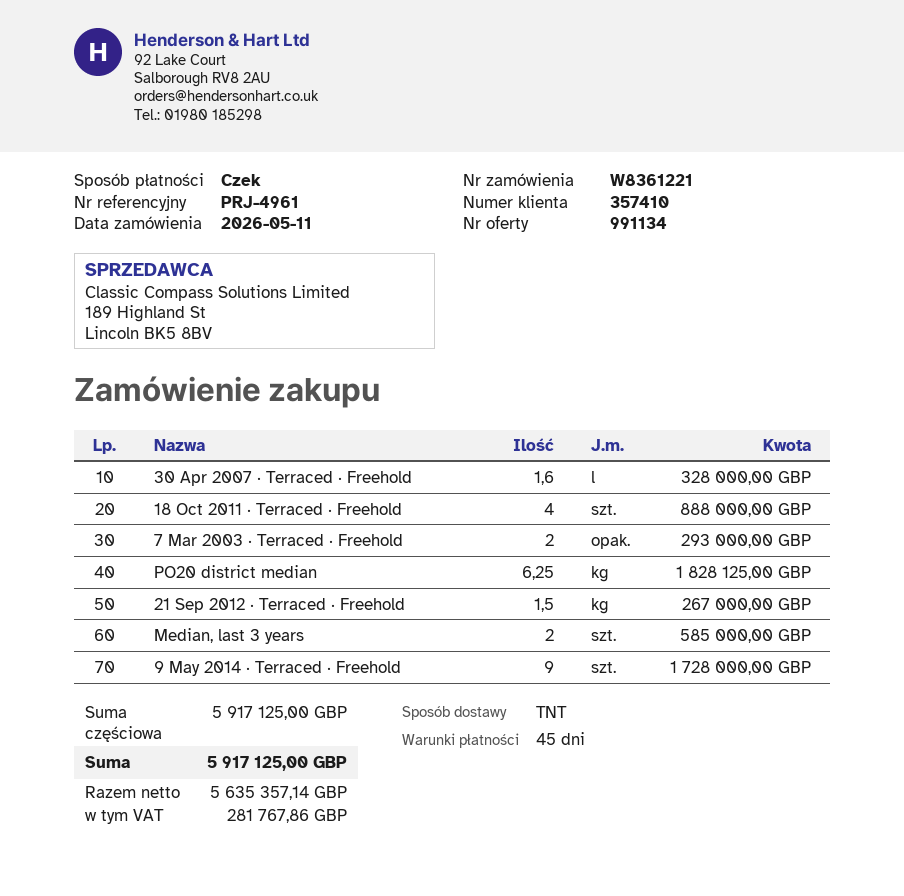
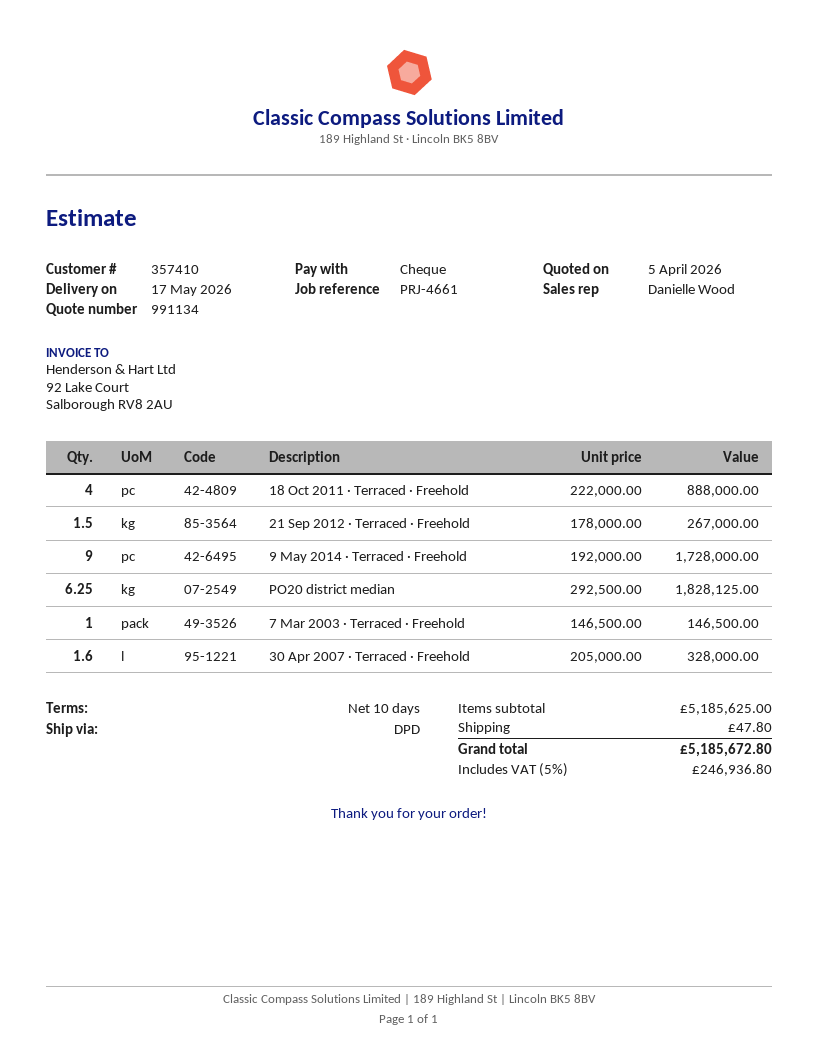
payment terms: 45 days -> 10 days
reference: PRJ-4961 -> PRJ-4661
shipping method: TNT -> DPD
7 Mar 2003 · Terraced · Freehold: 2 for 293000.00 -> 1 for 146500.00
Median, last 3 years: 2 for 585000.00 -> none
subtotal: 5917125.00 -> 5185625.00
shipping: none -> 47.80
tax: 281767.86 -> 246936.80
total: 5917125.00 -> 5185672.80

